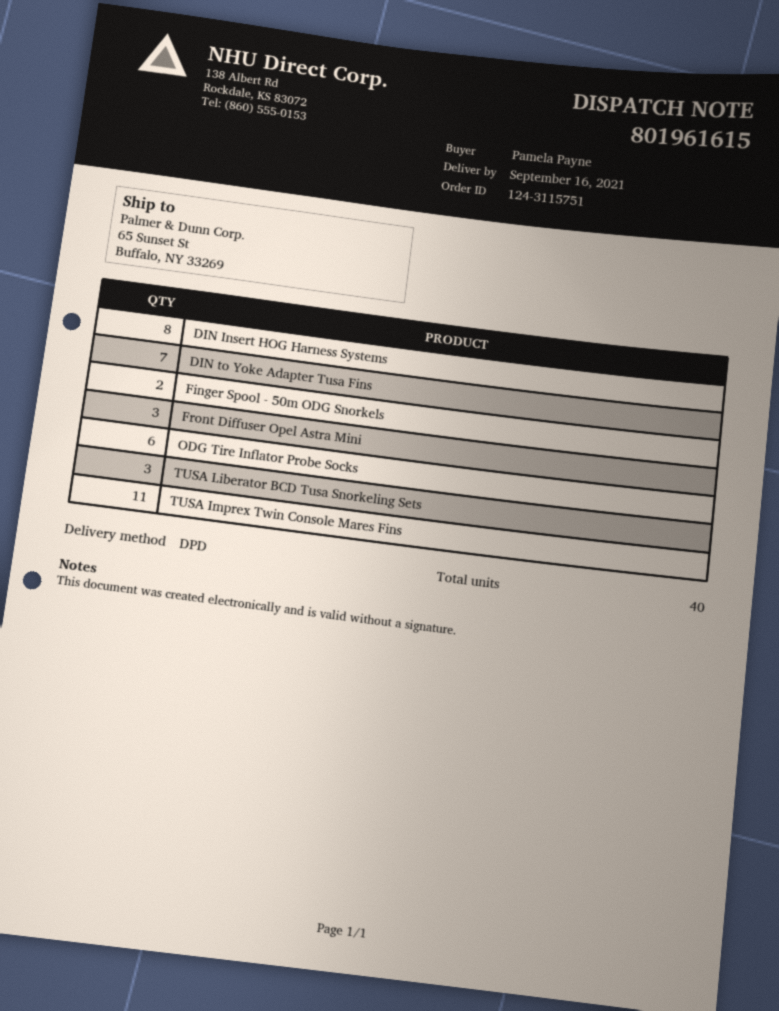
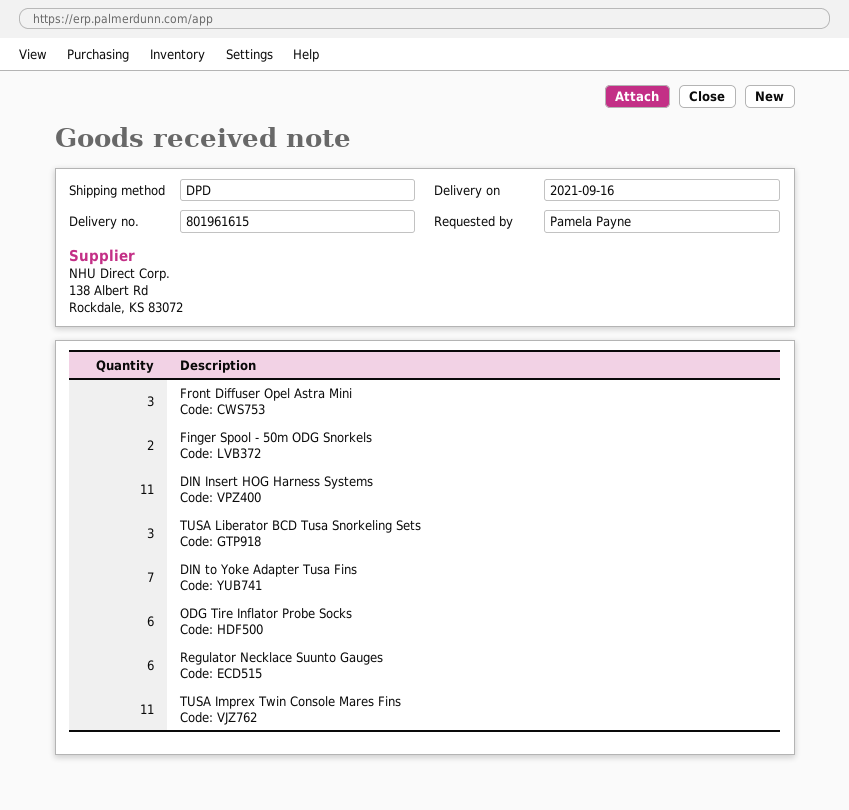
DIN Insert HOG Harness Systems: 8 -> 11
Regulator Necklace Suunto Gauges: none -> 6

